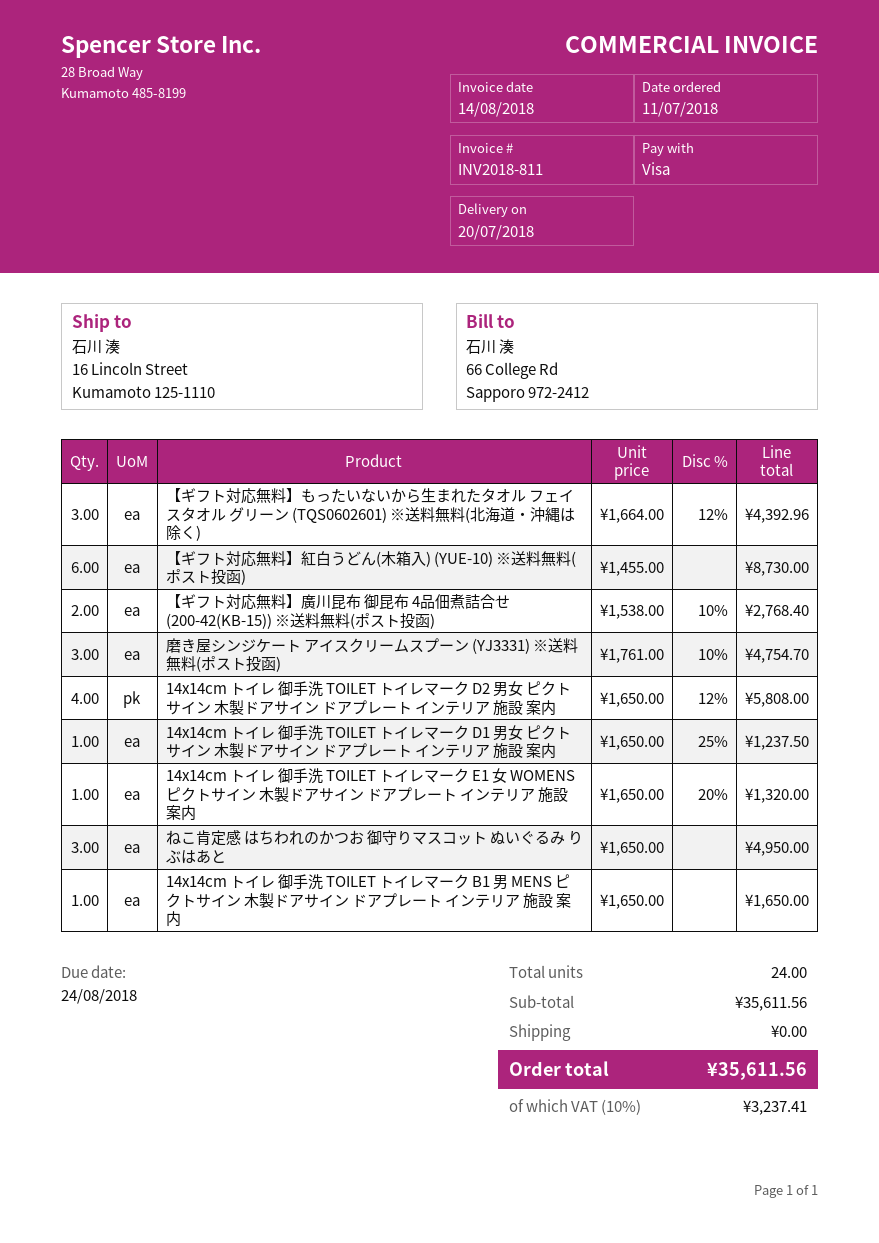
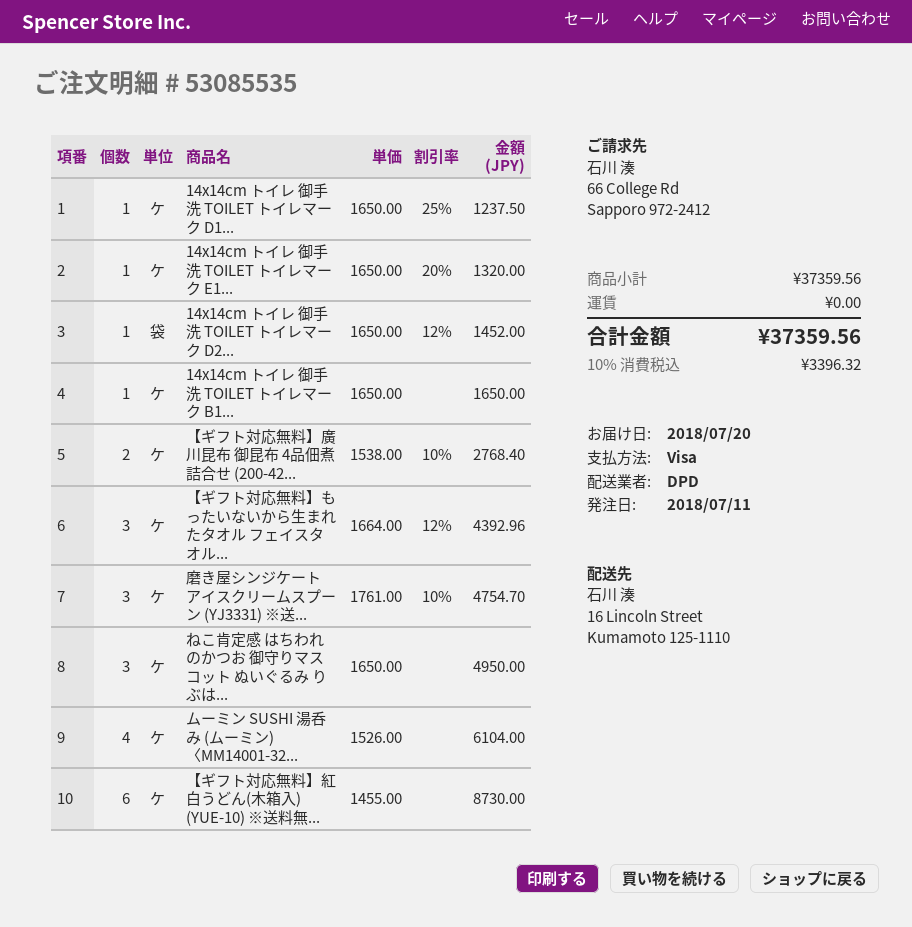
14x14cm トイレ 御手洗 TOILET トイレマーク D2 男女 ピクトサイン 木製ドアサイン ドアプレート インテリア 施設 案内: 4 x 1650.00 - 12% = 5808.00 -> 1 x 1650.00 - 12% = 1452.00
ムーミン SUSHI 湯呑み (ムーミン) 〈MM14001-32...: none -> 4 x 1526.00 = 6104.00
subtotal: 35611.56 -> 37359.56
tax: 10% = 3237.41 -> 10% = 3396.32
total: 35611.56 -> 37359.56

